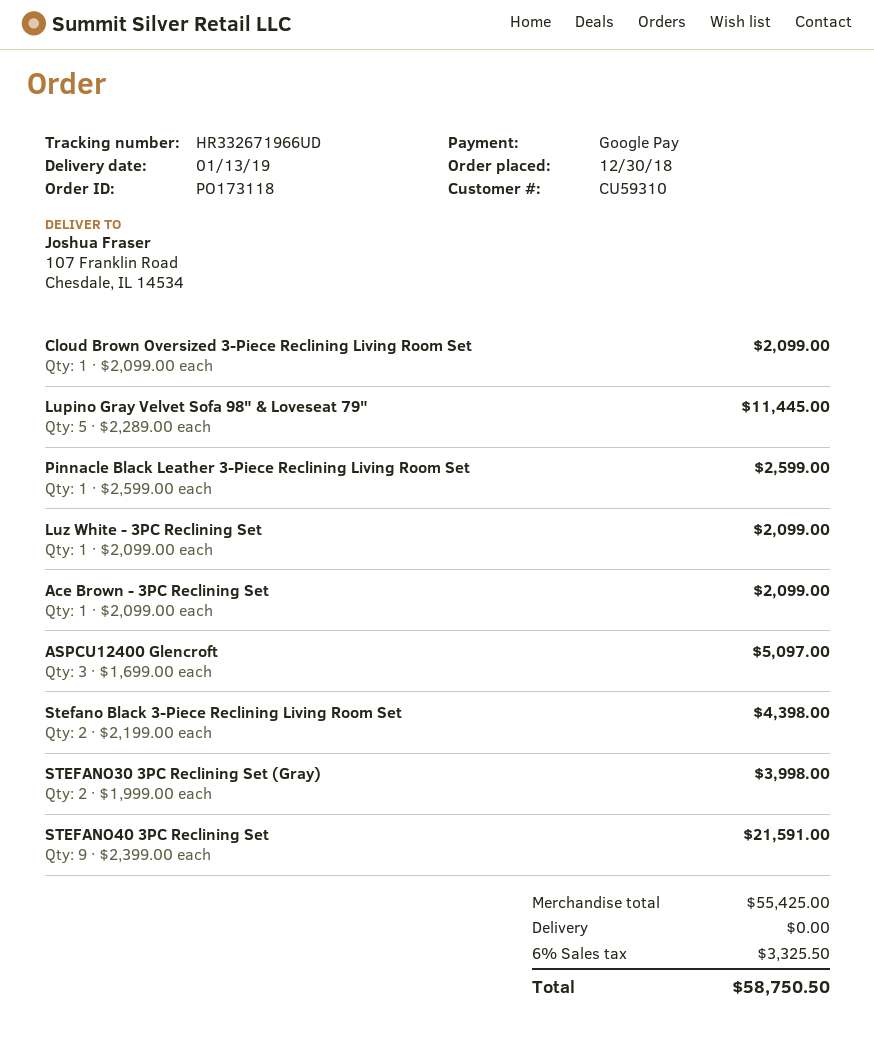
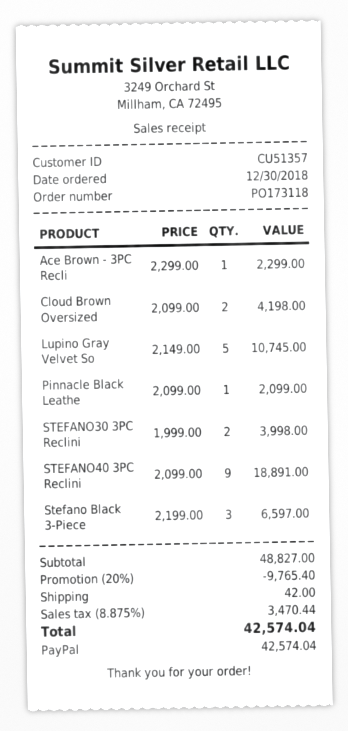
customer number: CU59310 -> CU51357
payment method: Google Pay -> PayPal
Cloud Brown Oversized 3-Piece Reclining Living Room Set: 1 x 2099.00 = 2099.00 -> 2 x 2099.00 = 4198.00
Lupino Gray Velvet Sofa 98" & Loveseat 79": 5 x 2289.00 = 11445.00 -> 5 x 2149.00 = 10745.00
Pinnacle Black Leather 3-Piece Reclining Living Room Set: 1 x 2599.00 = 2599.00 -> 1 x 2099.00 = 2099.00
Luz White - 3PC Reclining Set: 1 x 2099.00 = 2099.00 -> none
Ace Brown - 3PC Reclining Set: 1 x 2099.00 = 2099.00 -> 1 x 2299.00 = 2299.00
ASPCU12400 Glencroft: 3 x 1699.00 = 5097.00 -> none
Stefano Black 3-Piece Reclining Living Room Set: 2 x 2199.00 = 4398.00 -> 3 x 2199.00 = 6597.00
STEFANO40 3PC Reclining Set: 9 x 2399.00 = 21591.00 -> 9 x 2099.00 = 18891.00
subtotal: 55425.00 -> 48827.00
discount: none -> 20% = 9765.40
shipping: 0.00 -> 42.00
tax: 6% = 3325.50 -> 8.875% = 3470.44
total: 58750.50 -> 42574.04

